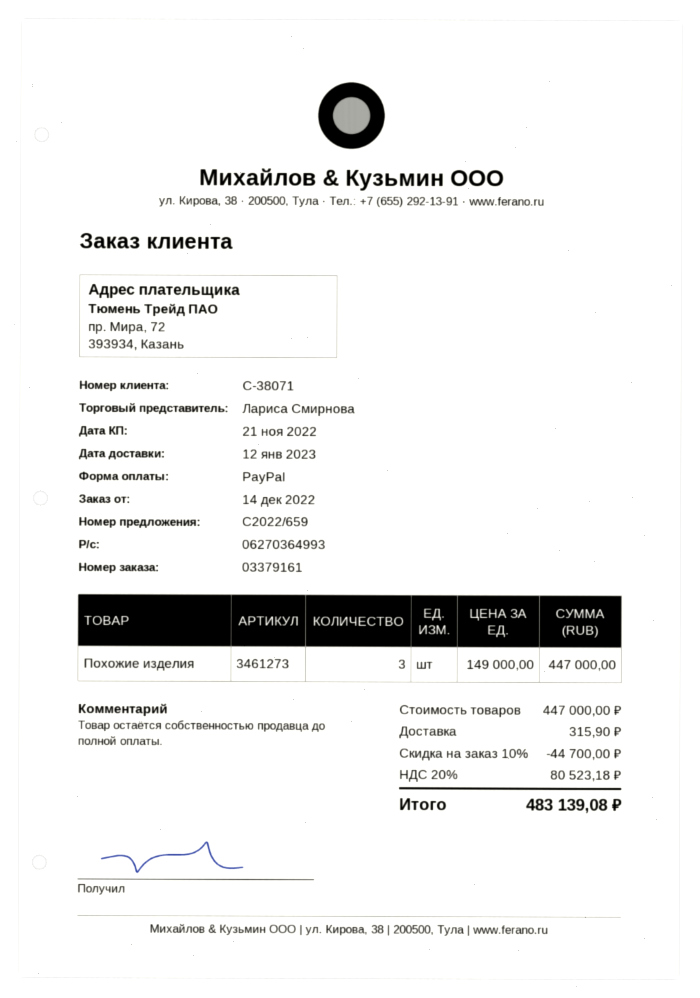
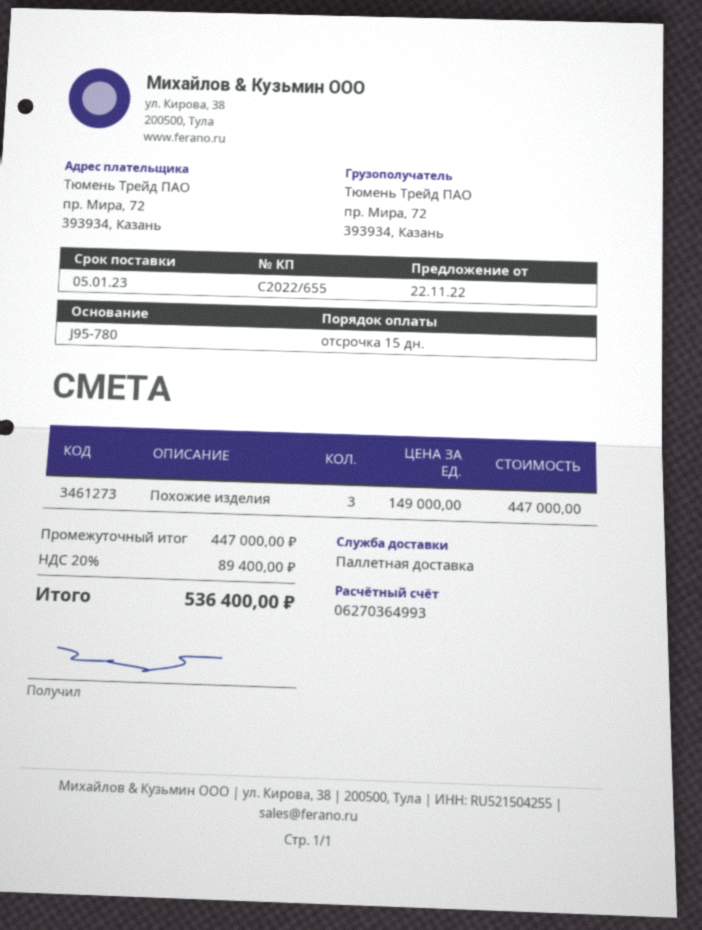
quote number: C2022/659 -> C2022/655
quote date: 2022-11-21 -> 2022-11-22
delivery date: 2023-01-12 -> 2023-01-05
discount: 10% = 44700.00 -> none
shipping: 315.90 -> none
tax: 20% = 80523.18 -> 20% = 89400.00
total: 483139.08 -> 536400.00

